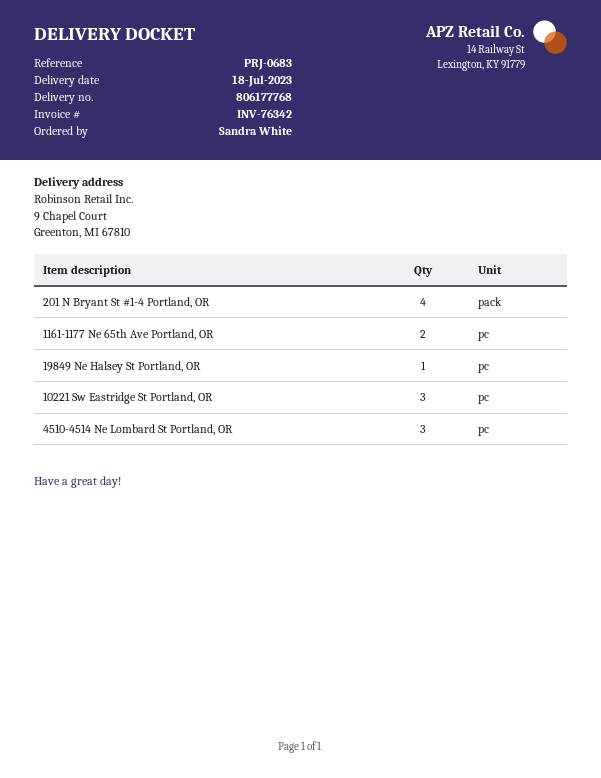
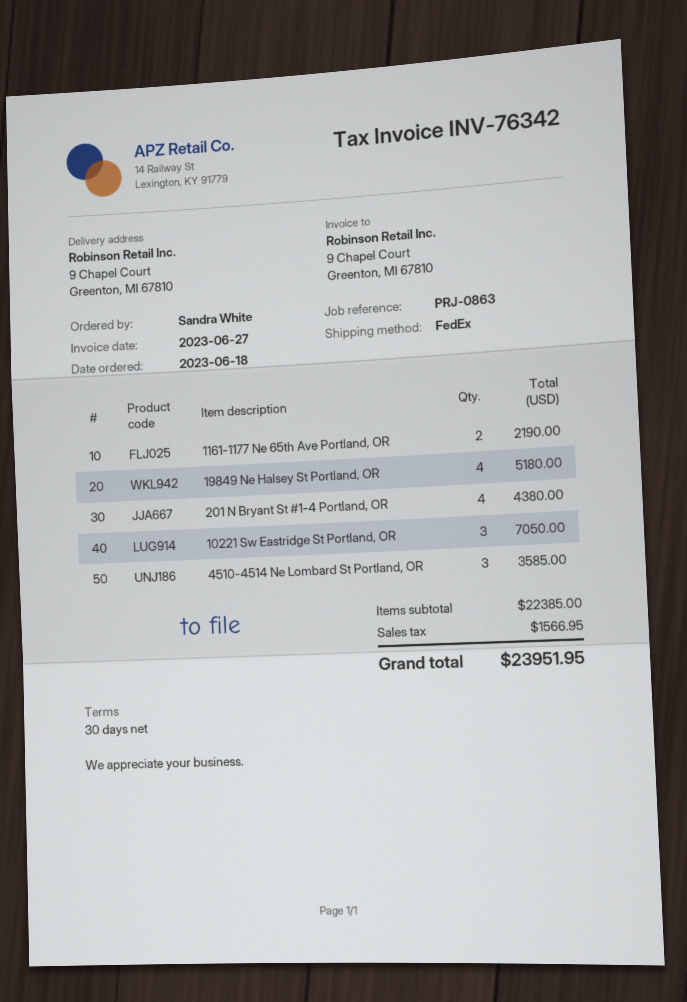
reference: PRJ-0683 -> PRJ-0863
19849 Ne Halsey St Portland, OR: 1 -> 4

